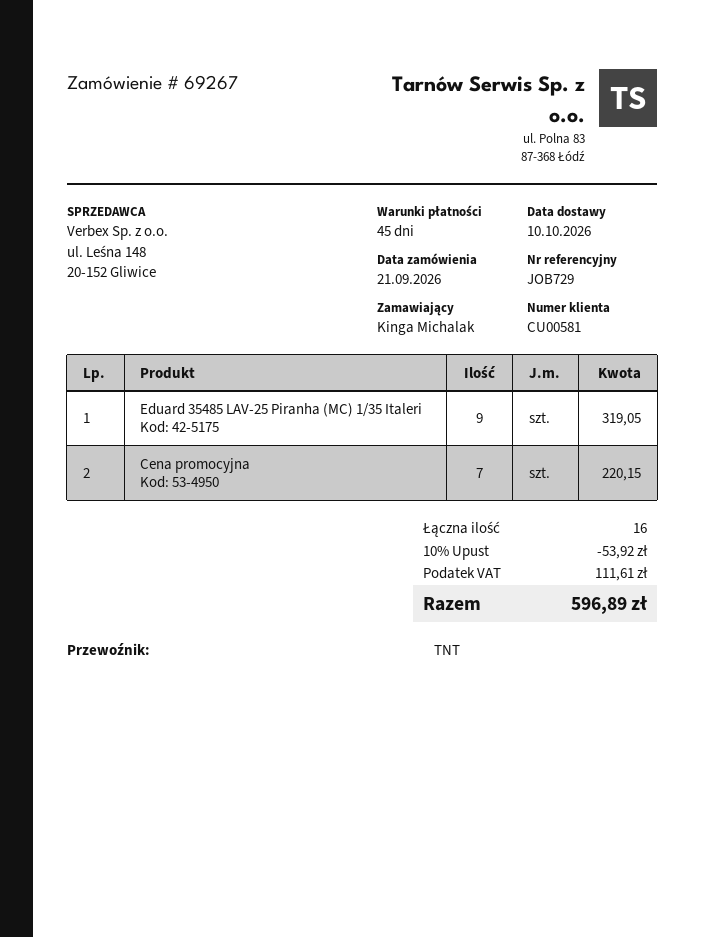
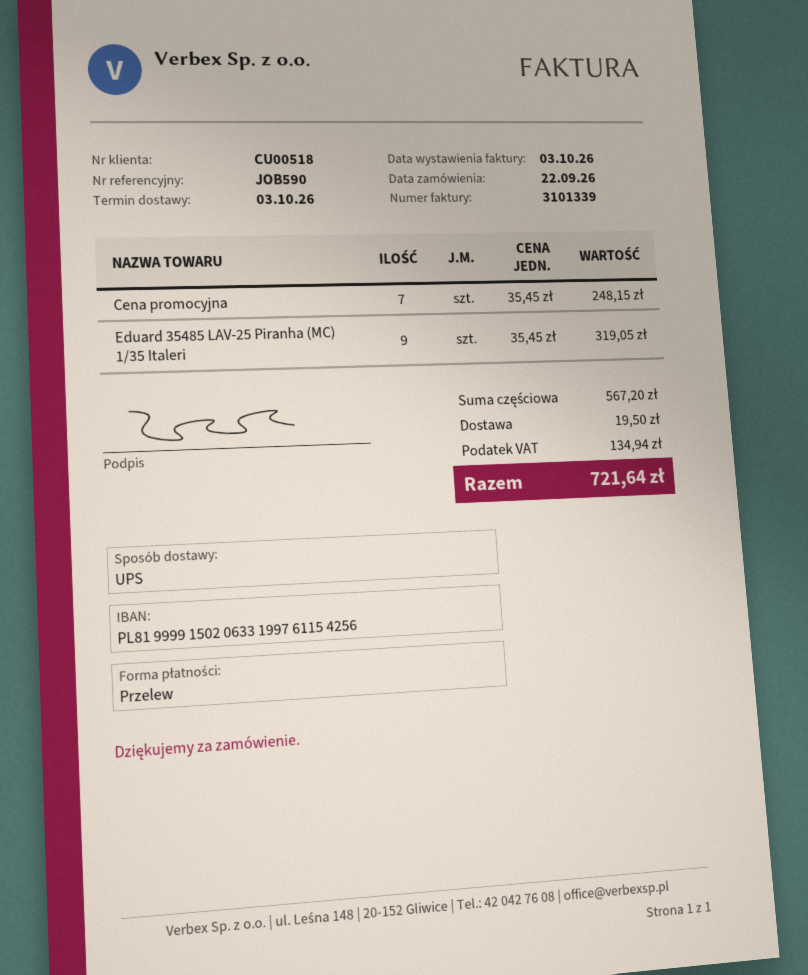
order date: 2026-09-21 -> 2026-09-22
delivery date: 2026-10-10 -> 2026-10-03
customer number: CU00581 -> CU00518
reference: JOB729 -> JOB590
shipping method: TNT -> UPS
Cena promocyjna: 7 for 220.15 -> 7 for 248.15
discount: 10% = 53.92 -> none
shipping: none -> 19.50
tax: 111.61 -> 134.94
total: 596.89 -> 721.64

